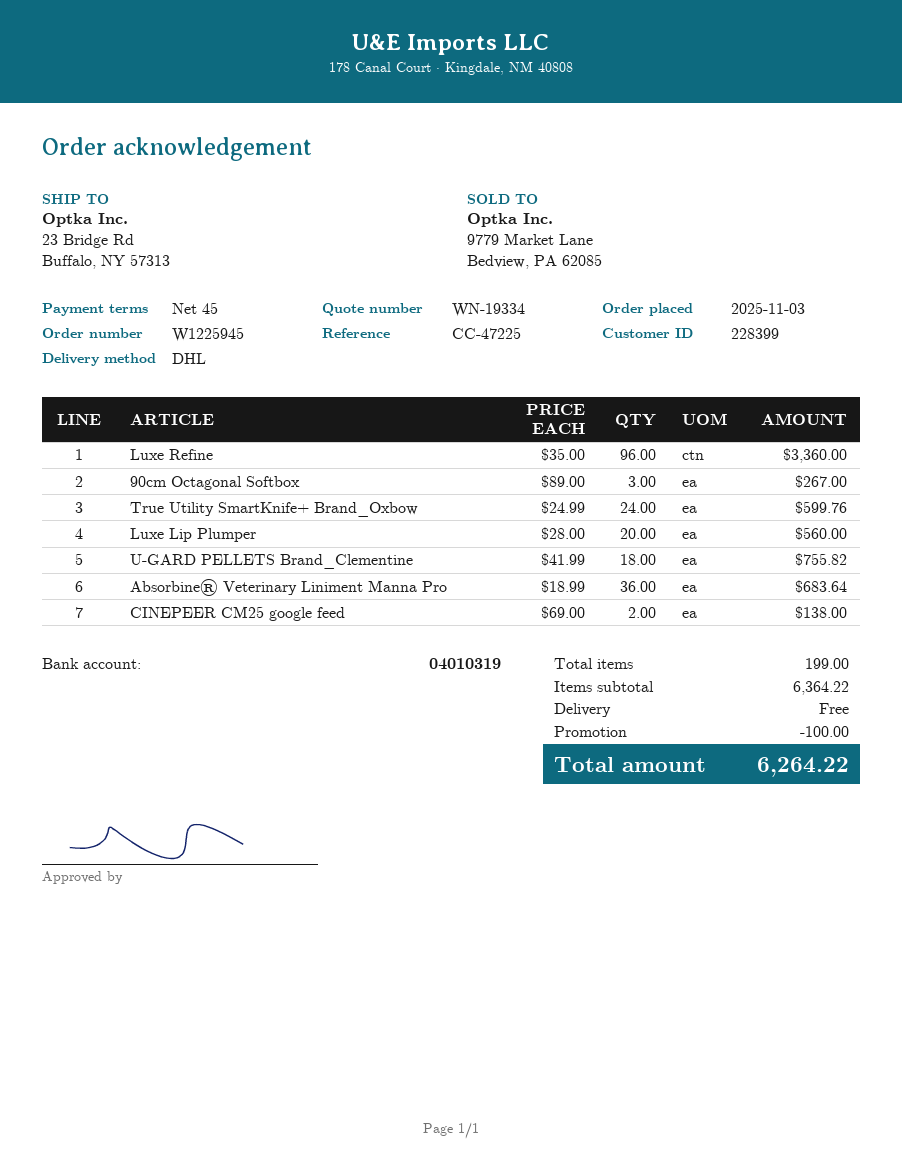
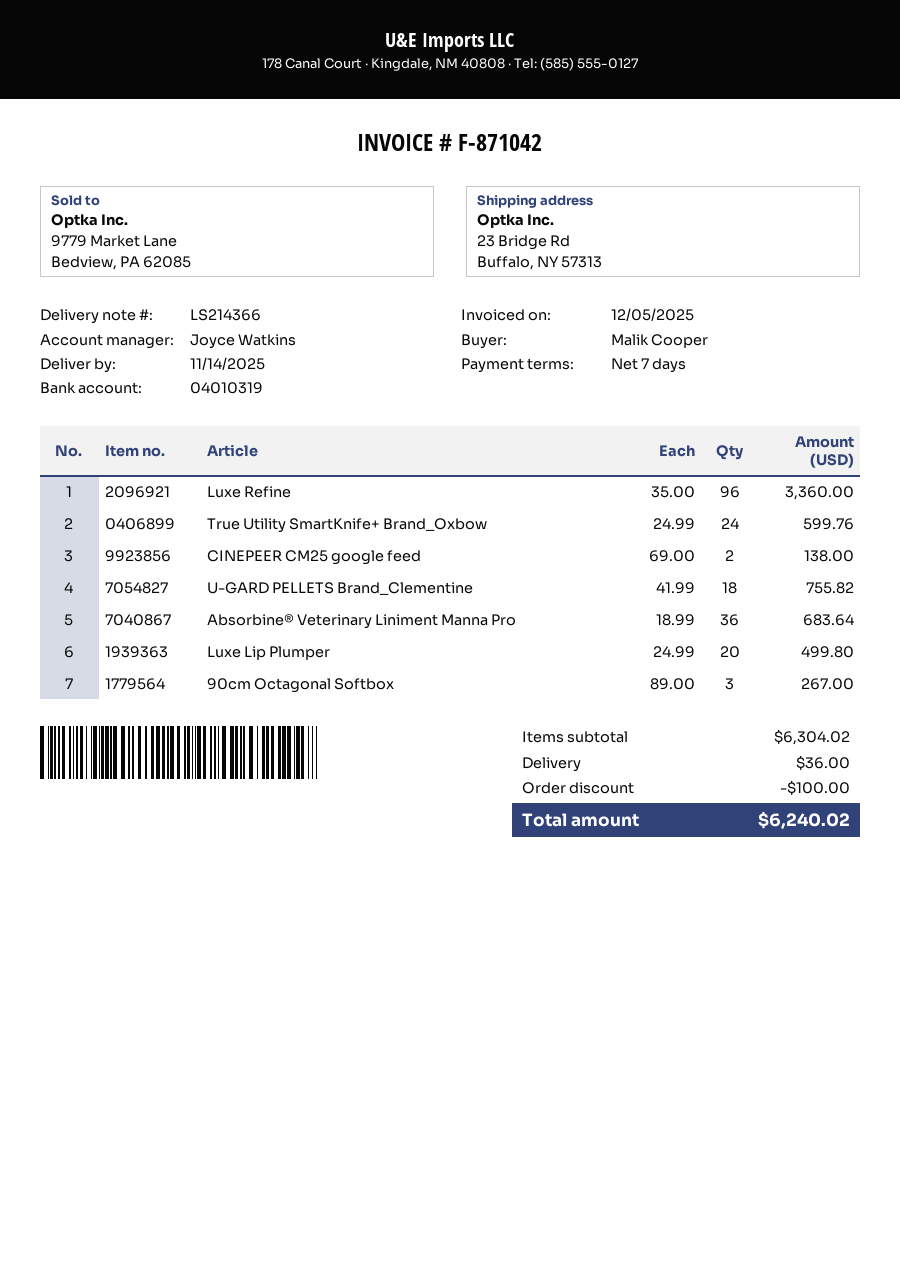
payment terms: 45 days -> 7 days
Luxe Lip Plumper: 20 x 28.00 = 560.00 -> 20 x 24.99 = 499.80
subtotal: 6364.22 -> 6304.02
shipping: 0.00 -> 36.00
total: 6264.22 -> 6240.02

